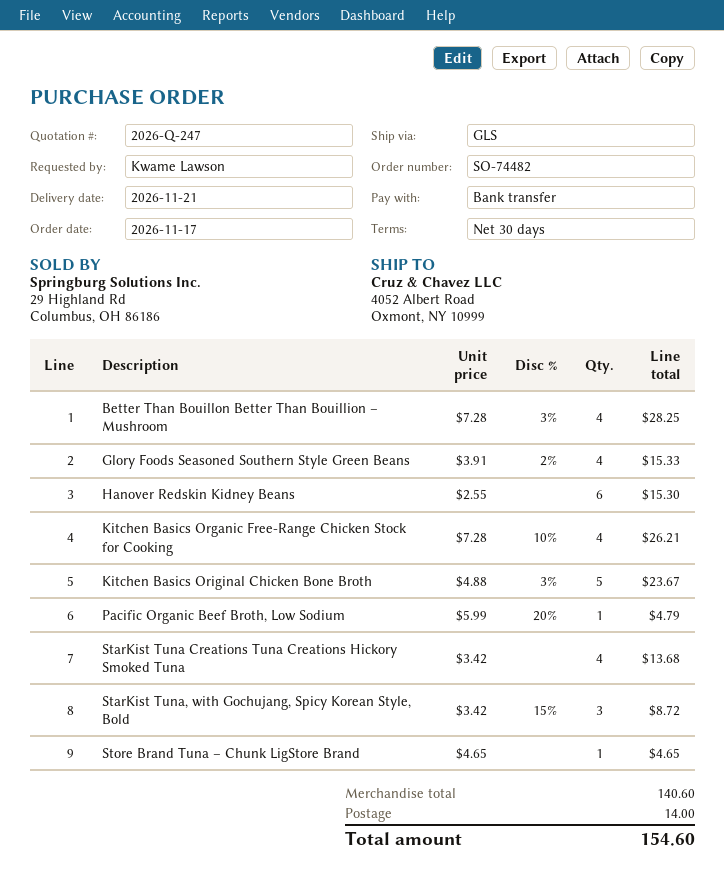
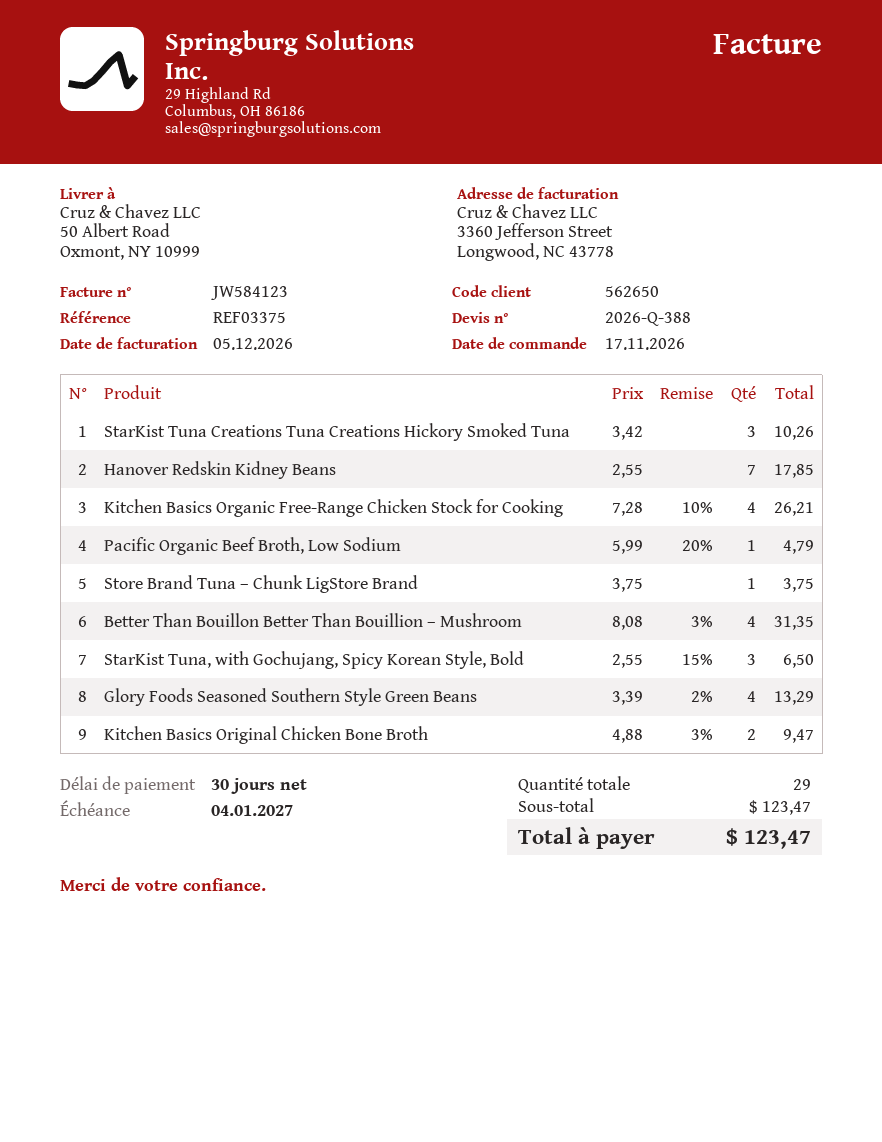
quote number: 2026-Q-247 -> 2026-Q-388
ship to: 4052 Albert Road, Oxmont, NY 10999 -> 50 Albert Road, Oxmont, NY 10999
Better Than Bouillon Better Than Bouillion – Mushroom: 4 x 7.28 - 3% = 28.25 -> 4 x 8.08 - 3% = 31.35
Glory Foods Seasoned Southern Style Green Beans: 4 x 3.91 - 2% = 15.33 -> 4 x 3.39 - 2% = 13.29
Hanover Redskin Kidney Beans: 6 x 2.55 = 15.30 -> 7 x 2.55 = 17.85
Kitchen Basics Original Chicken Bone Broth: 5 x 4.88 - 3% = 23.67 -> 2 x 4.88 - 3% = 9.47
StarKist Tuna Creations Tuna Creations Hickory Smoked Tuna: 4 x 3.42 = 13.68 -> 3 x 3.42 = 10.26
StarKist Tuna, with Gochujang, Spicy Korean Style, Bold: 3 x 3.42 - 15% = 8.72 -> 3 x 2.55 - 15% = 6.50
Store Brand Tuna – Chunk LigStore Brand: 1 x 4.65 = 4.65 -> 1 x 3.75 = 3.75
subtotal: 140.60 -> 123.47
shipping: 14.00 -> none
total: 154.60 -> 123.47

